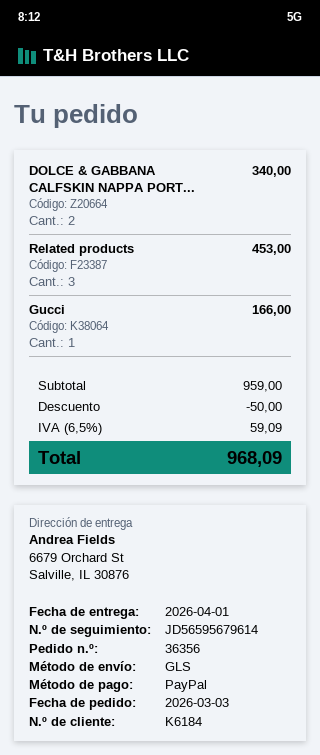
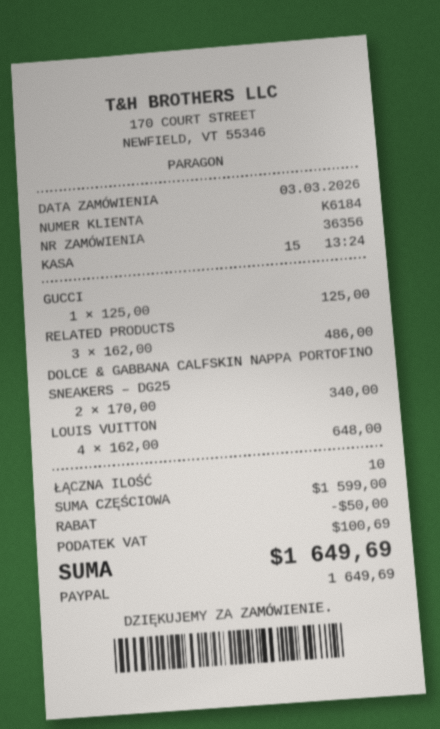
Related products: 3 for 453.00 -> 3 for 486.00
Gucci: 1 for 166.00 -> 1 for 125.00
LOUIS VUITTON: none -> 4 for 648.00
subtotal: 959.00 -> 1599.00
tax: 59.09 -> 100.69
total: 968.09 -> 1649.69

